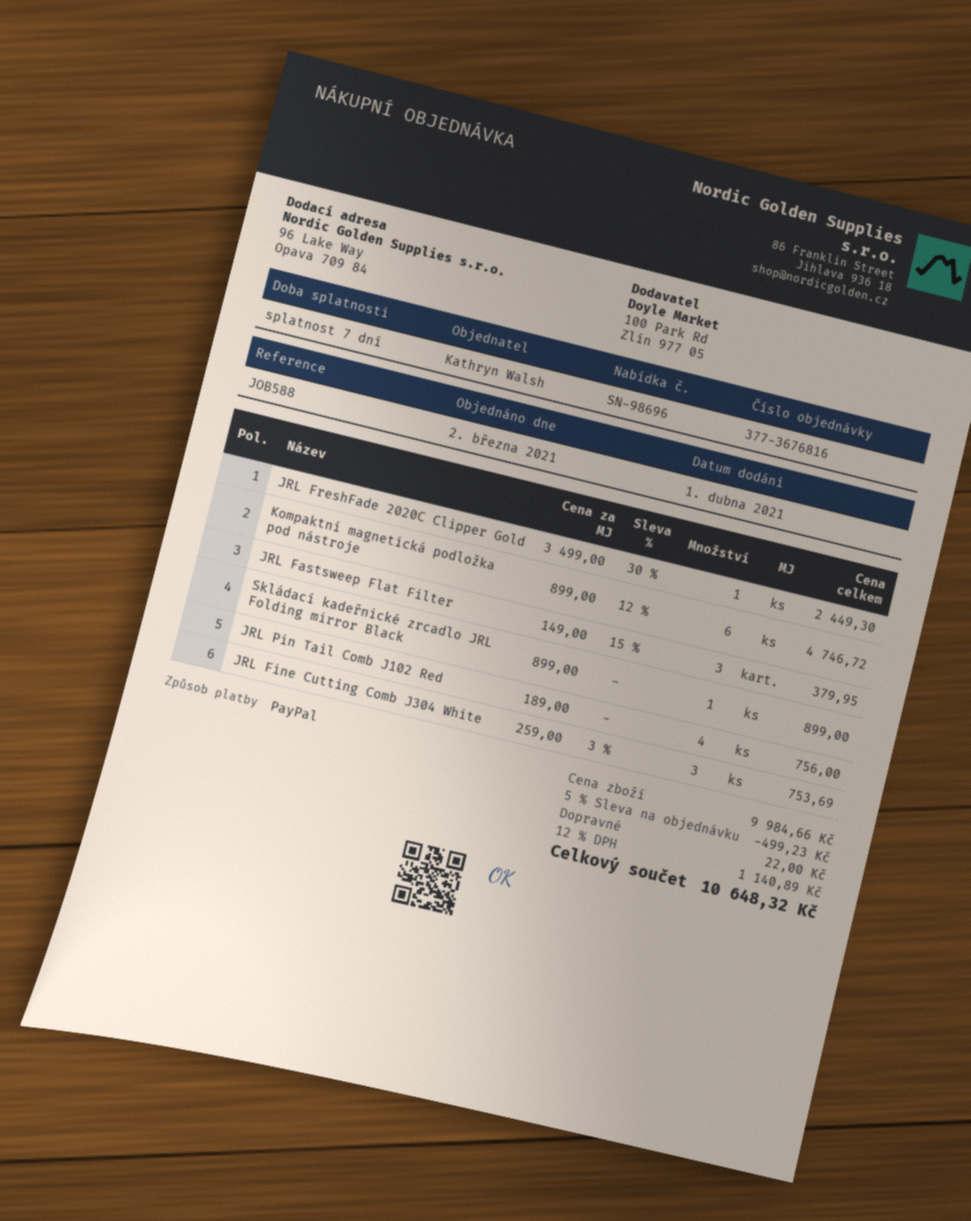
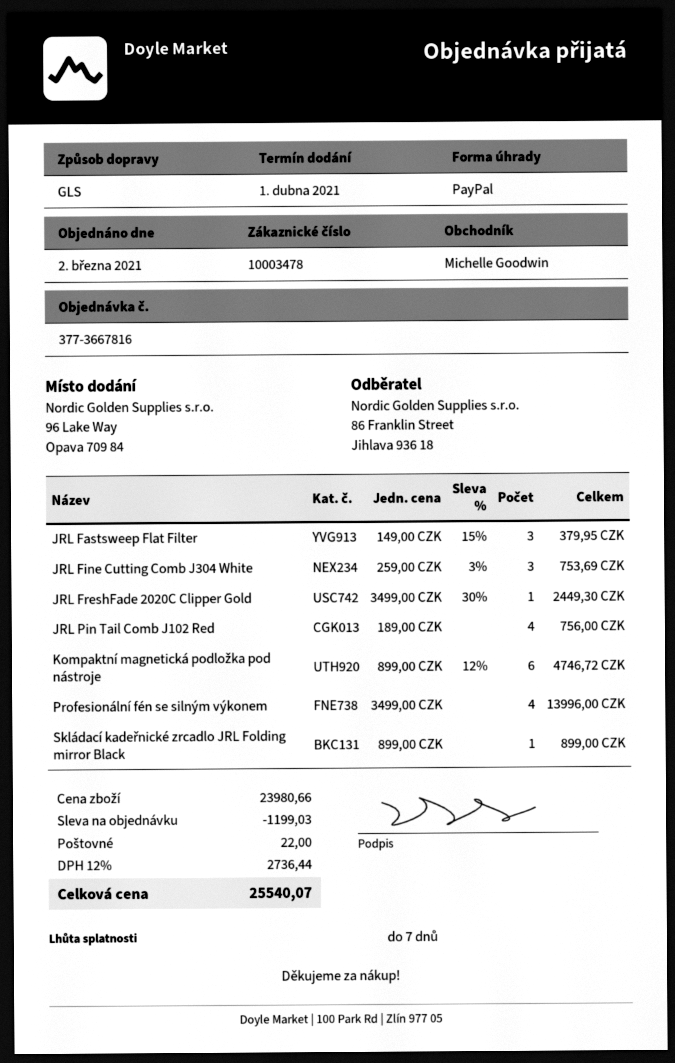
order number: 377-3676816 -> 377-3667816
Profesionální fén se silným výkonem: none -> 4 x 3499.00 = 13996.00
subtotal: 9984.66 -> 23980.66
discount: 499.23 -> 1199.03
tax: 12% = 1140.89 -> 12% = 2736.44
total: 10648.32 -> 25540.07

